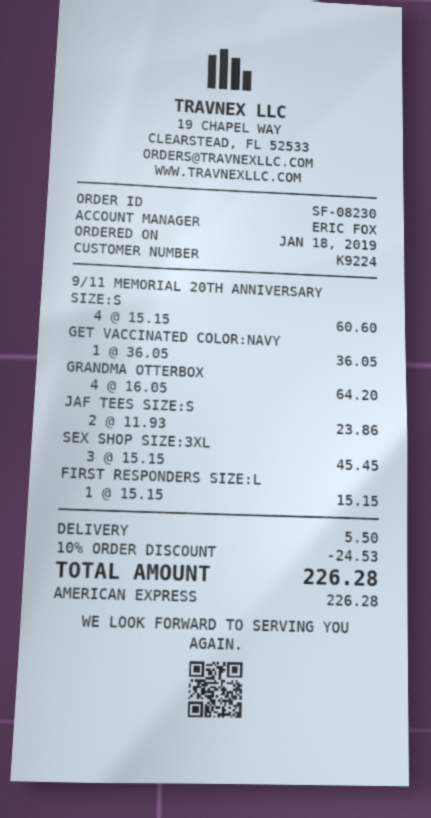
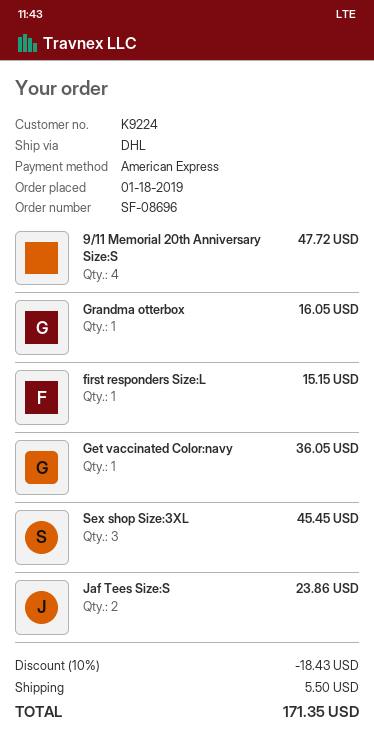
order number: SF-08230 -> SF-08696
9/11 MEMORIAL 20TH ANNIVERSARY SIZE:S: 4 for 60.60 -> 4 for 47.72
GRANDMA OTTERBOX: 4 for 64.20 -> 1 for 16.05
discount: 10% = 24.53 -> 10% = 18.43
total: 226.28 -> 171.35

